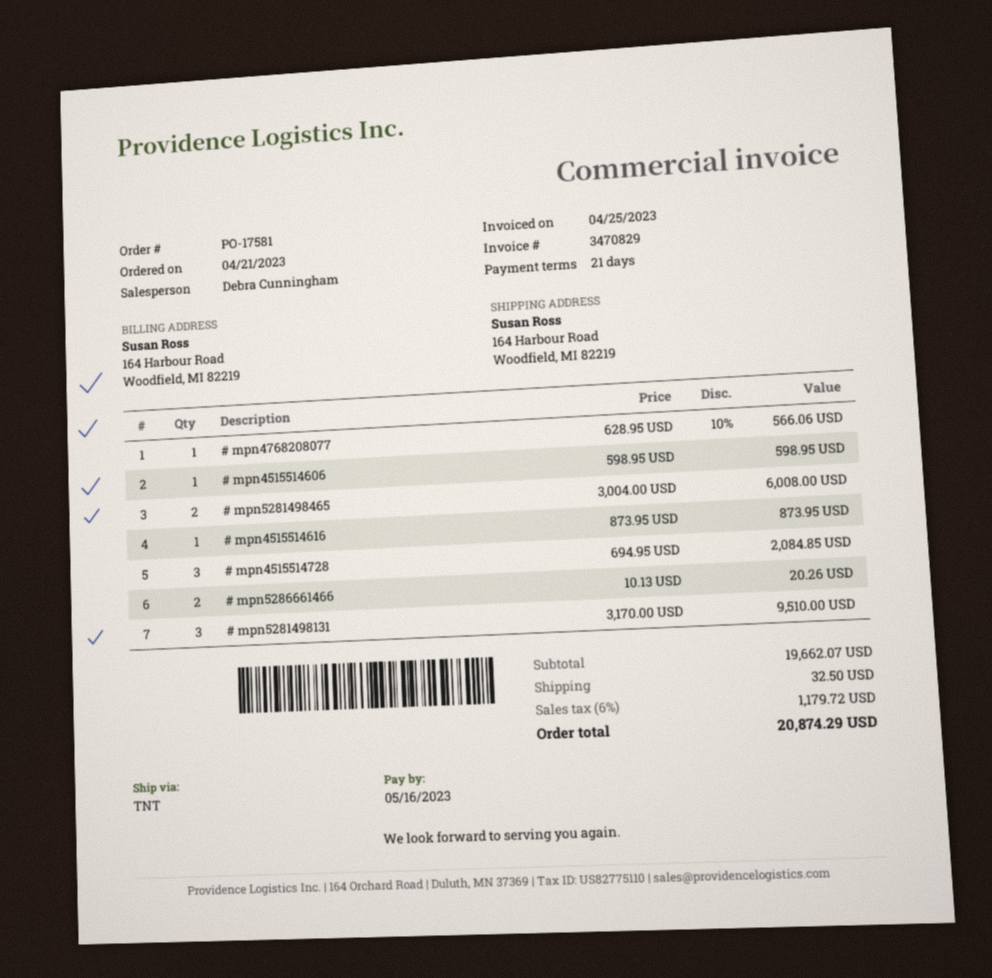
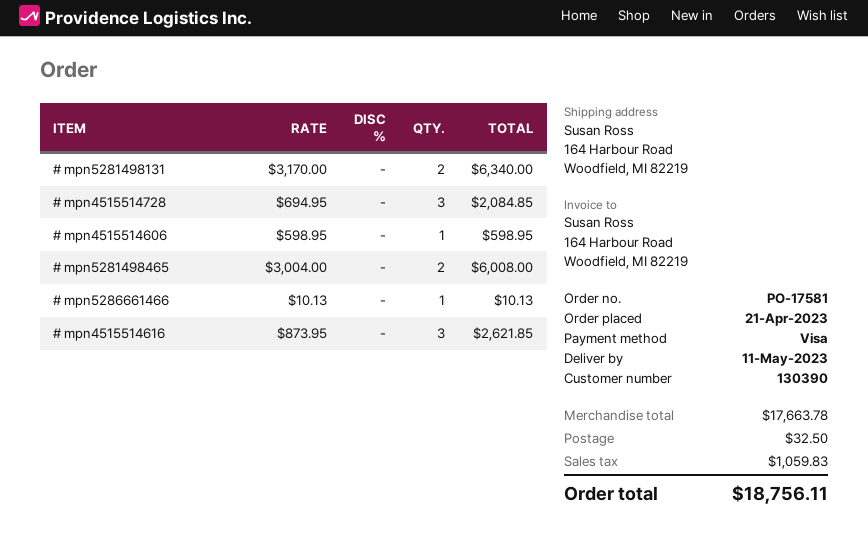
# mpn4768208077: 1 x 628.95 - 10% = 566.06 -> none
# mpn4515514616: 1 x 873.95 = 873.95 -> 3 x 873.95 = 2621.85
# mpn5286661466: 2 x 10.13 = 20.26 -> 1 x 10.13 = 10.13
# mpn5281498131: 3 x 3170.00 = 9510.00 -> 2 x 3170.00 = 6340.00
subtotal: 19662.07 -> 17663.78
tax: 1179.72 -> 1059.83
total: 20874.29 -> 18756.11

